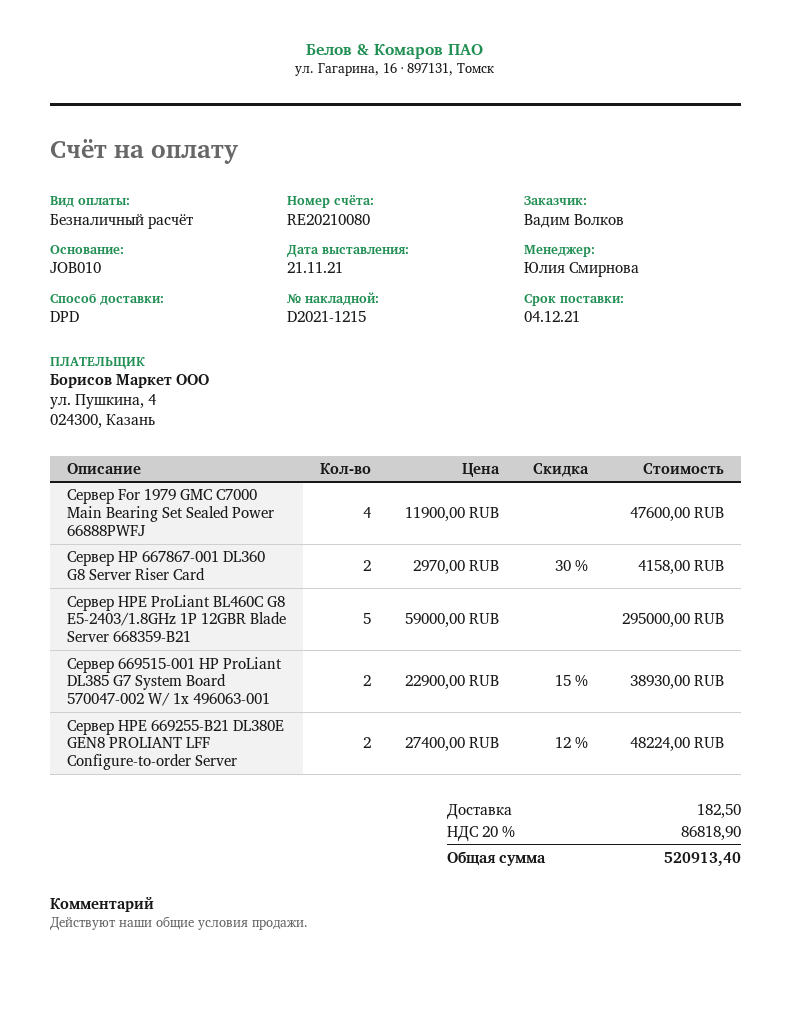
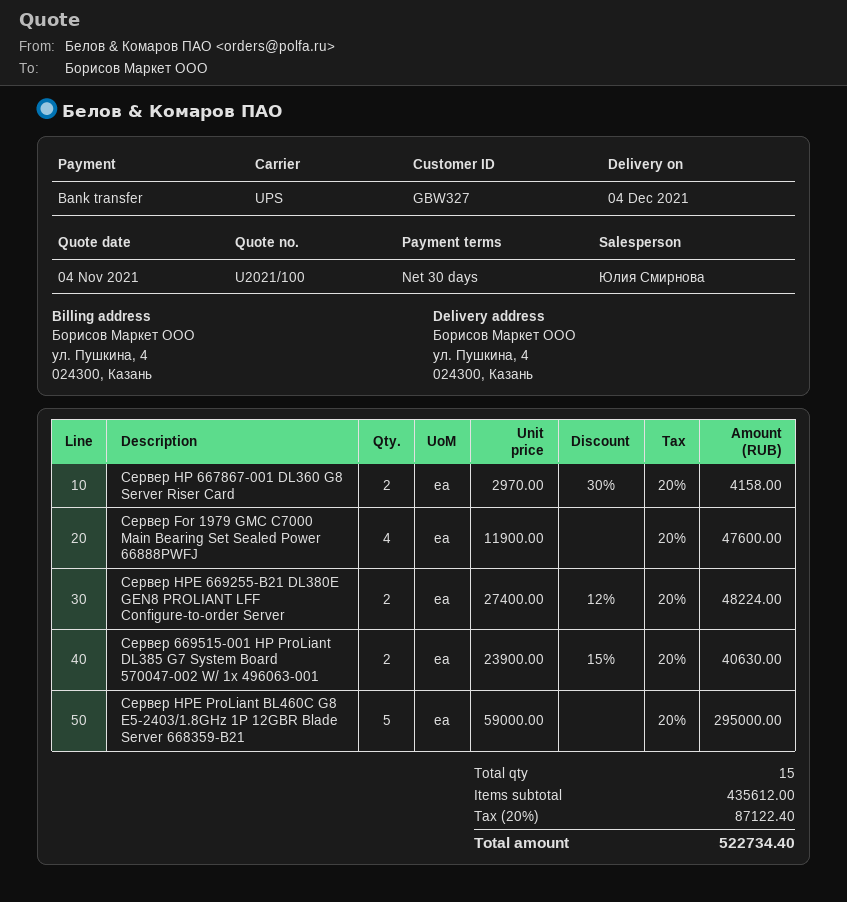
shipping method: DPD -> UPS
Сервер 669515-001 HP ProLiant DL385 G7 System Board 570047-002 W/ 1x 496063-001: 2 x 22900.00 - 15% = 38930.00 -> 2 x 23900.00 - 15% = 40630.00
shipping: 182.50 -> none
tax: 20% = 86818.90 -> 20% = 87122.40
total: 520913.40 -> 522734.40

